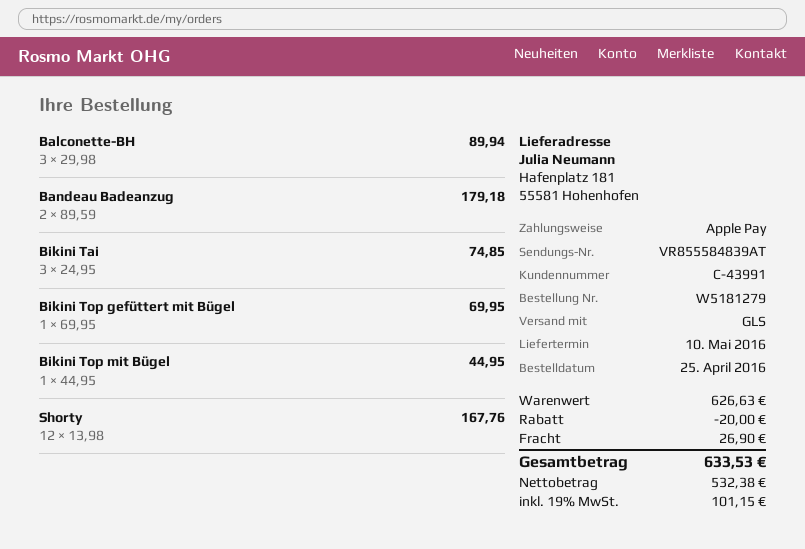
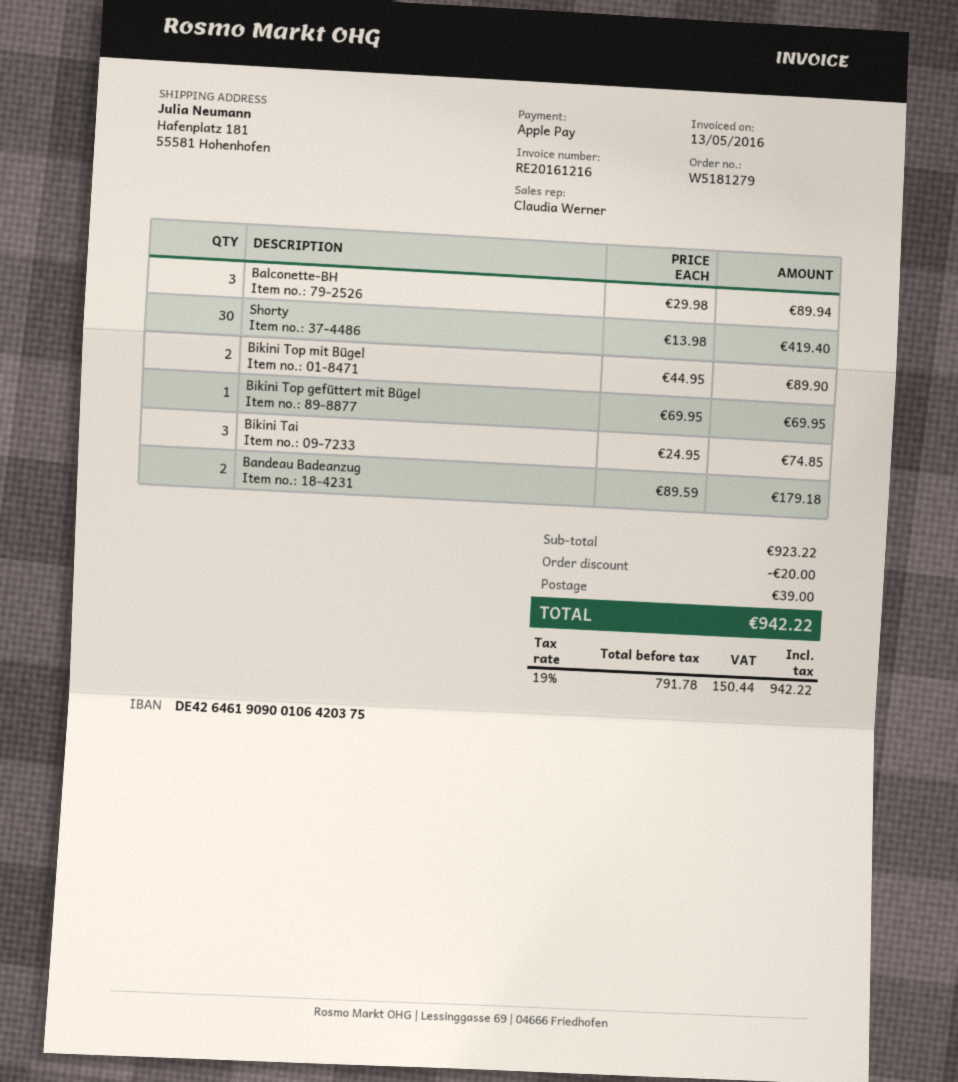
Bikini Top mit Bügel: 1 x 44.95 = 44.95 -> 2 x 44.95 = 89.90
Shorty: 12 x 13.98 = 167.76 -> 30 x 13.98 = 419.40
subtotal: 626.63 -> 923.22
shipping: 26.90 -> 39.00
net: 532.38 -> 791.78
tax: 19% = 101.15 -> 19% = 150.44
total: 633.53 -> 942.22

